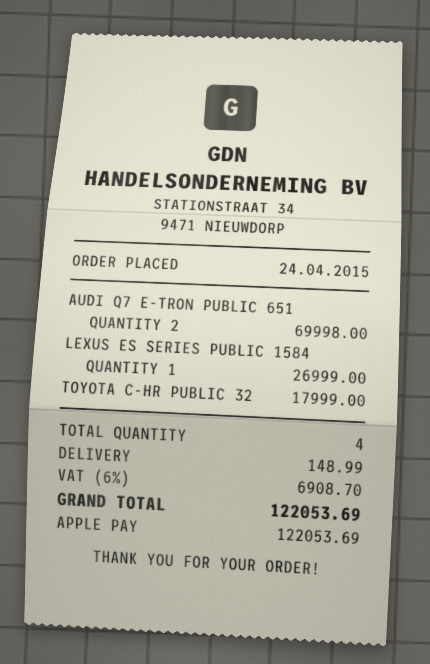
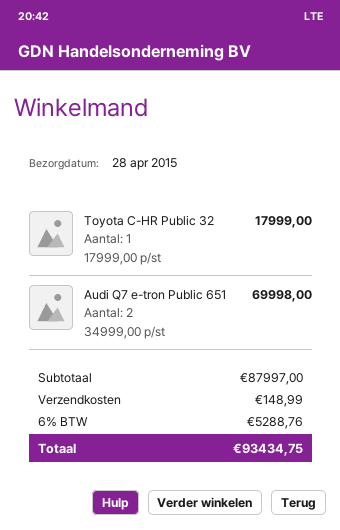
LEXUS ES SERIES PUBLIC 1584: 1 for 26999.00 -> none
tax: 6% = 6908.70 -> 6% = 5288.76
total: 122053.69 -> 93434.75

